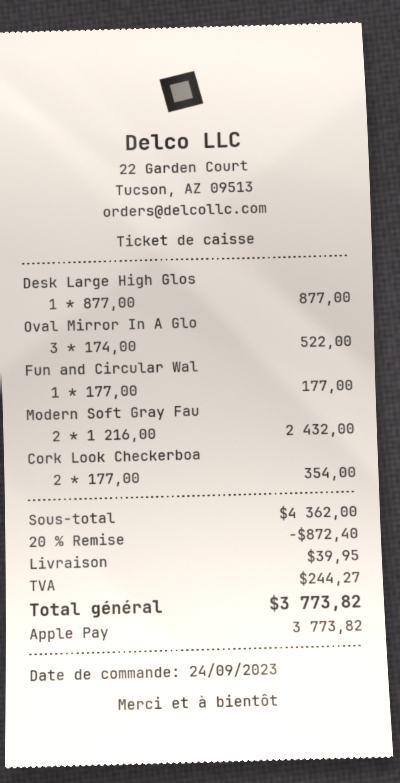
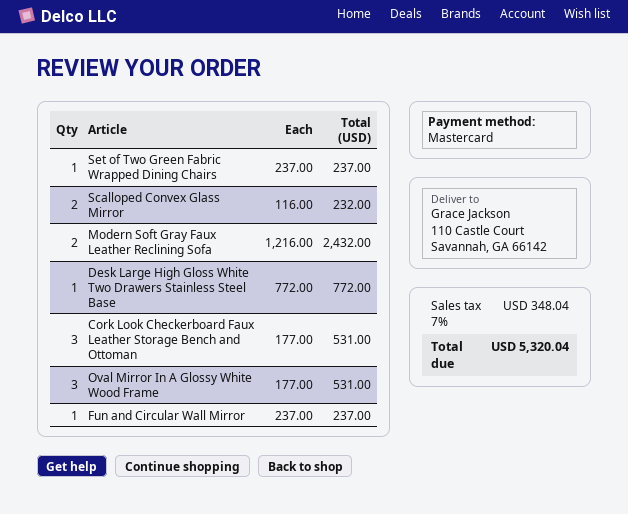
payment method: Apple Pay -> Mastercard
Desk Large High Glos: 1 x 877.00 = 877.00 -> 1 x 772.00 = 772.00
Oval Mirror In A Glo: 3 x 174.00 = 522.00 -> 3 x 177.00 = 531.00
Fun and Circular Wal: 1 x 177.00 = 177.00 -> 1 x 237.00 = 237.00
Cork Look Checkerboa: 2 x 177.00 = 354.00 -> 3 x 177.00 = 531.00
Set of Two Green Fabric Wrapped Dining Chairs: none -> 1 x 237.00 = 237.00
Scalloped Convex Glass Mirror: none -> 2 x 116.00 = 232.00
discount: 20% = 872.40 -> none
shipping: 39.95 -> none
tax: 244.27 -> 348.04
total: 3773.82 -> 5320.04

